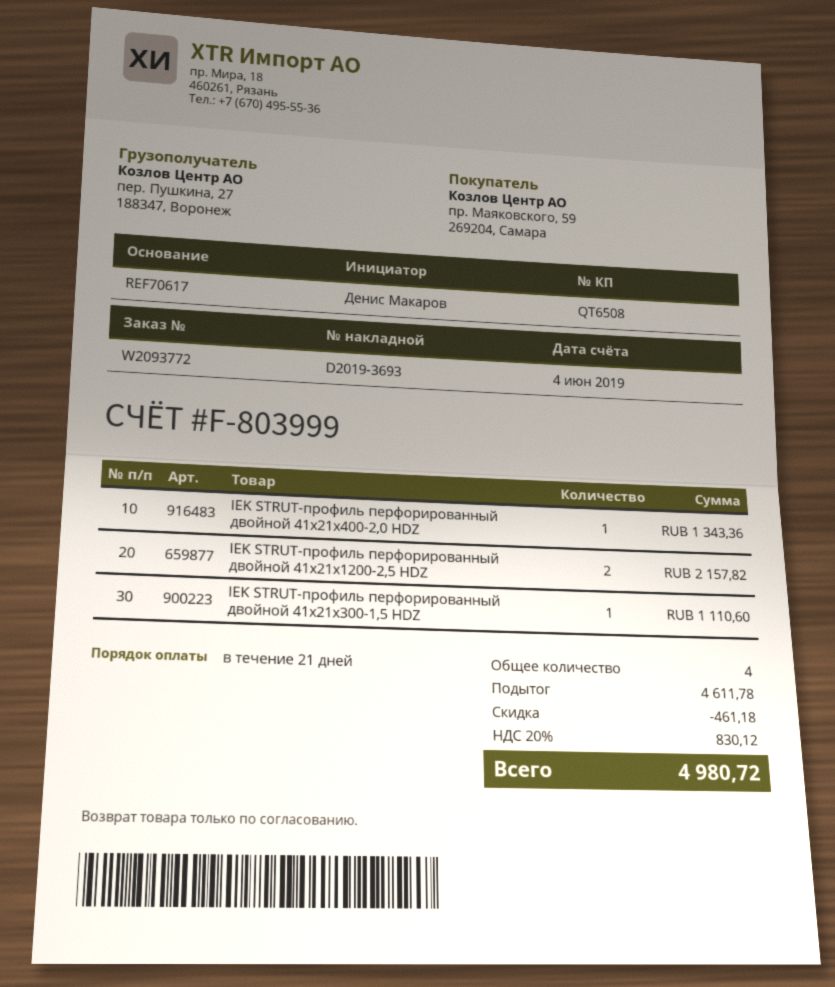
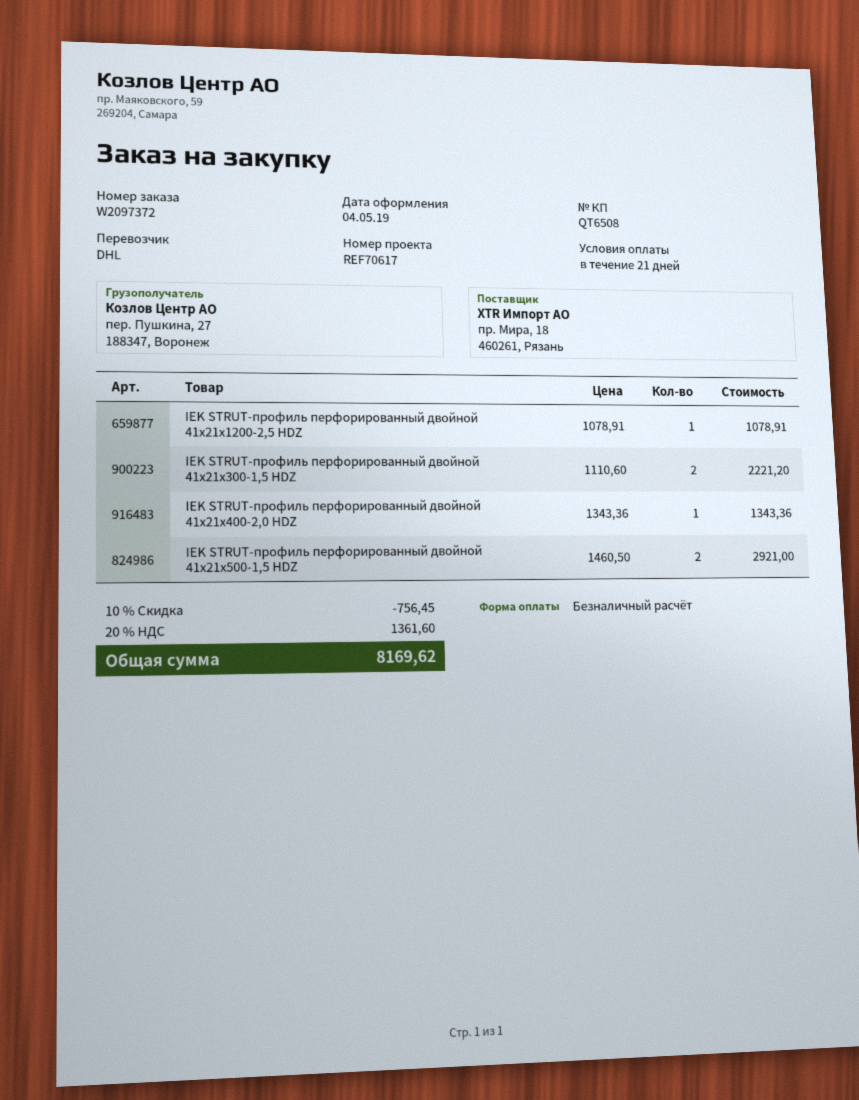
order number: W2093772 -> W2097372
IEK STRUT-профиль перфорированный двойной 41х21х1200-2,5 HDZ: 2 for 2157.82 -> 1 for 1078.91
IEK STRUT-профиль перфорированный двойной 41х21х300-1,5 HDZ: 1 for 1110.60 -> 2 for 2221.20
IEK STRUT-профиль перфорированный двойной 41х21х500-1,5 HDZ: none -> 2 for 2921.00
discount: 461.18 -> 756.45
tax: 20% = 830.12 -> 20% = 1361.60
total: 4980.72 -> 8169.62

